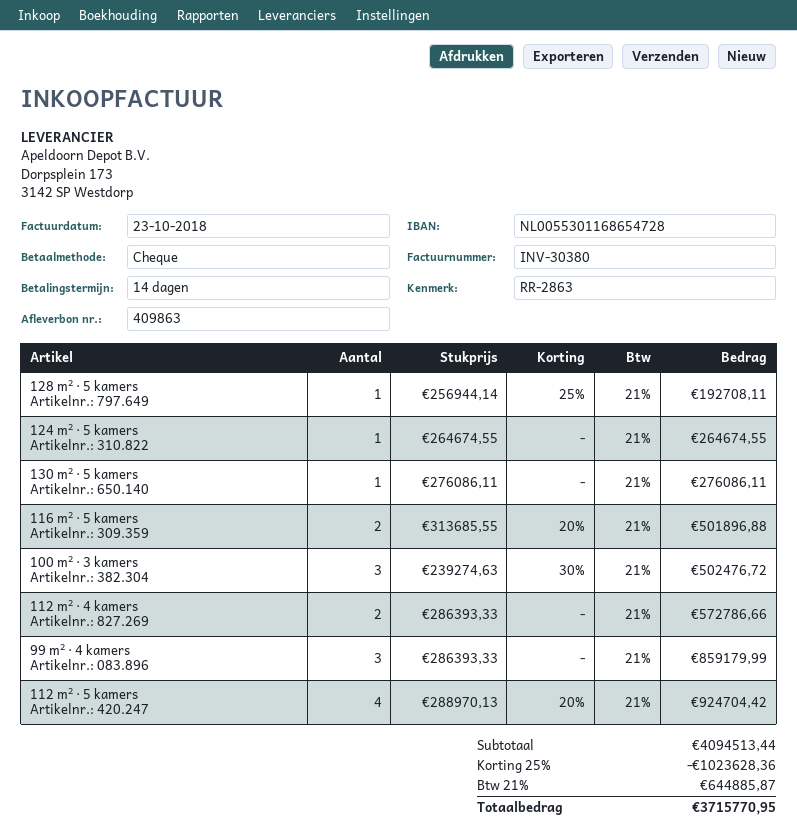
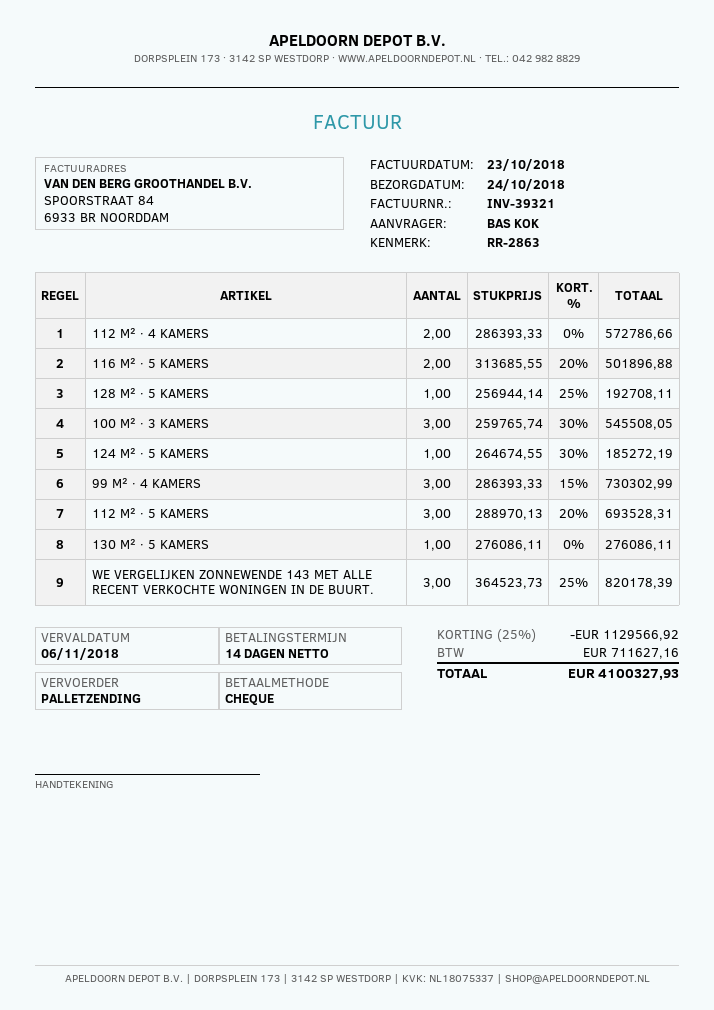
invoice number: INV-30380 -> INV-39321
124 m² · 5 kamers: 1 x 264674.55 = 264674.55 -> 1 x 264674.55 - 30% = 185272.19
100 m² · 3 kamers: 3 x 239274.63 - 30% = 502476.72 -> 3 x 259765.74 - 30% = 545508.05
99 m² · 4 kamers: 3 x 286393.33 = 859179.99 -> 3 x 286393.33 - 15% = 730302.99
112 m² · 5 kamers: 4 x 288970.13 - 20% = 924704.42 -> 3 x 288970.13 - 20% = 693528.31
WE VERGELIJKEN ZONNEWENDE 143 MET ALLE RECENT VERKOCHTE WONINGEN IN DE BUURT.: none -> 3 x 364523.73 - 25% = 820178.39
discount: 25% = 1023628.36 -> 25% = 1129566.92
tax: 644885.87 -> 711627.16
total: 3715770.95 -> 4100327.93

